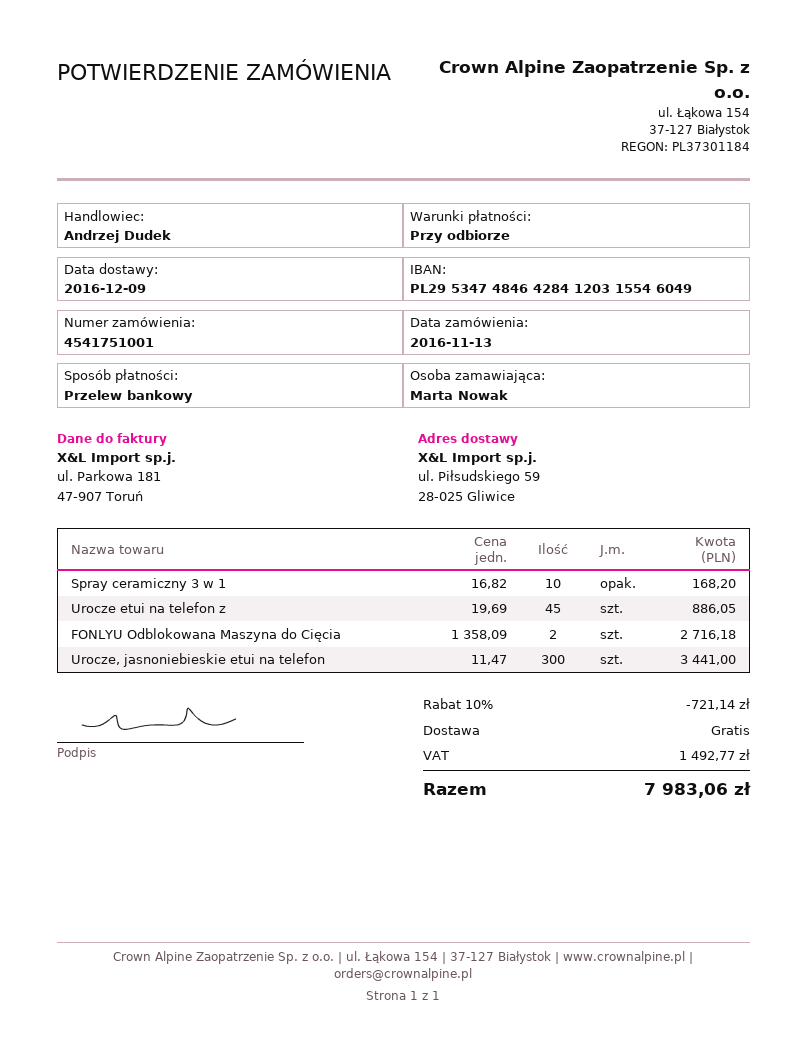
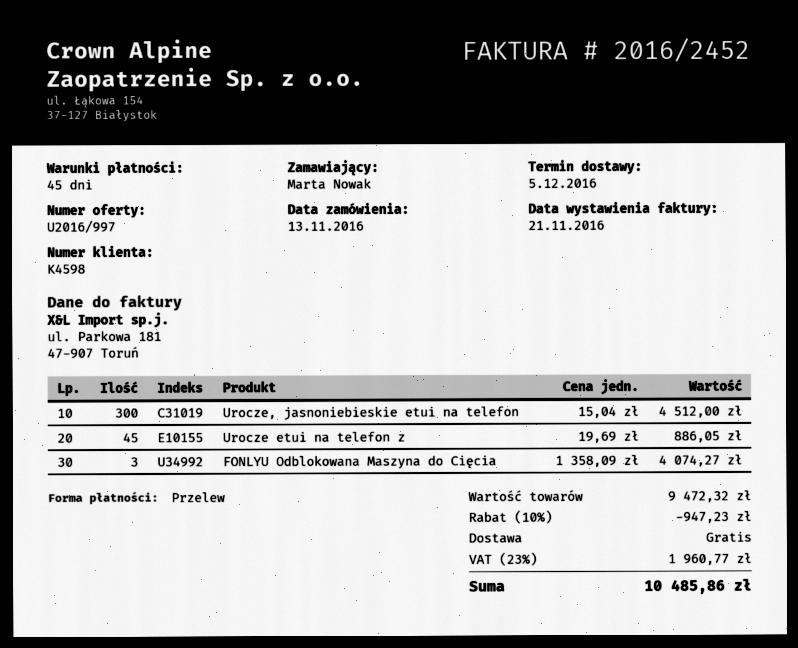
delivery date: 2016-12-09 -> 2016-12-05
payment terms: on receipt -> 45 days
Spray ceramiczny 3 w 1: 10 x 16.82 = 168.20 -> none
FONLYU Odblokowana Maszyna do Cięcia: 2 x 1358.09 = 2716.18 -> 3 x 1358.09 = 4074.27
Urocze, jasnoniebieskie etui na telefon: 300 x 11.47 = 3441.00 -> 300 x 15.04 = 4512.00
discount: 10% = 721.14 -> 10% = 947.23
tax: 1492.77 -> 1960.77
total: 7983.06 -> 10485.86

